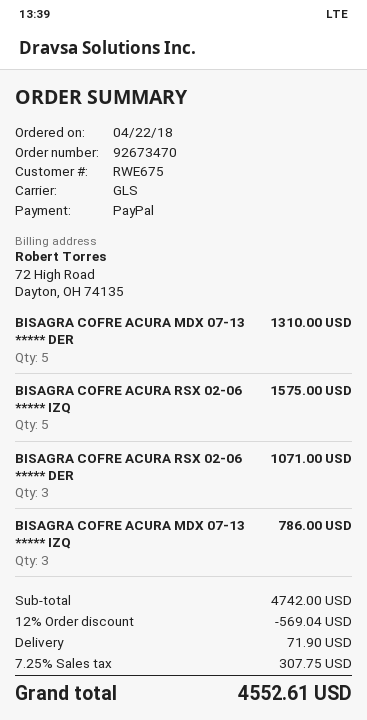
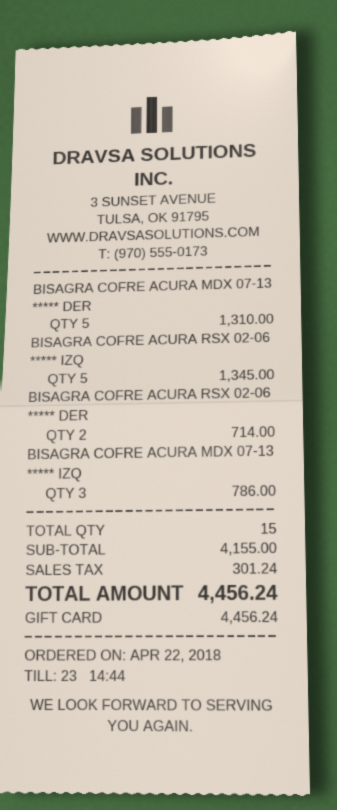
payment method: PayPal -> gift card
BISAGRA COFRE ACURA RSX 02-06 ***** IZQ: 5 for 1575.00 -> 5 for 1345.00
BISAGRA COFRE ACURA RSX 02-06 ***** DER: 3 for 1071.00 -> 2 for 714.00
subtotal: 4742.00 -> 4155.00
discount: 12% = 569.04 -> none
shipping: 71.90 -> none
tax: 307.75 -> 301.24
total: 4552.61 -> 4456.24

